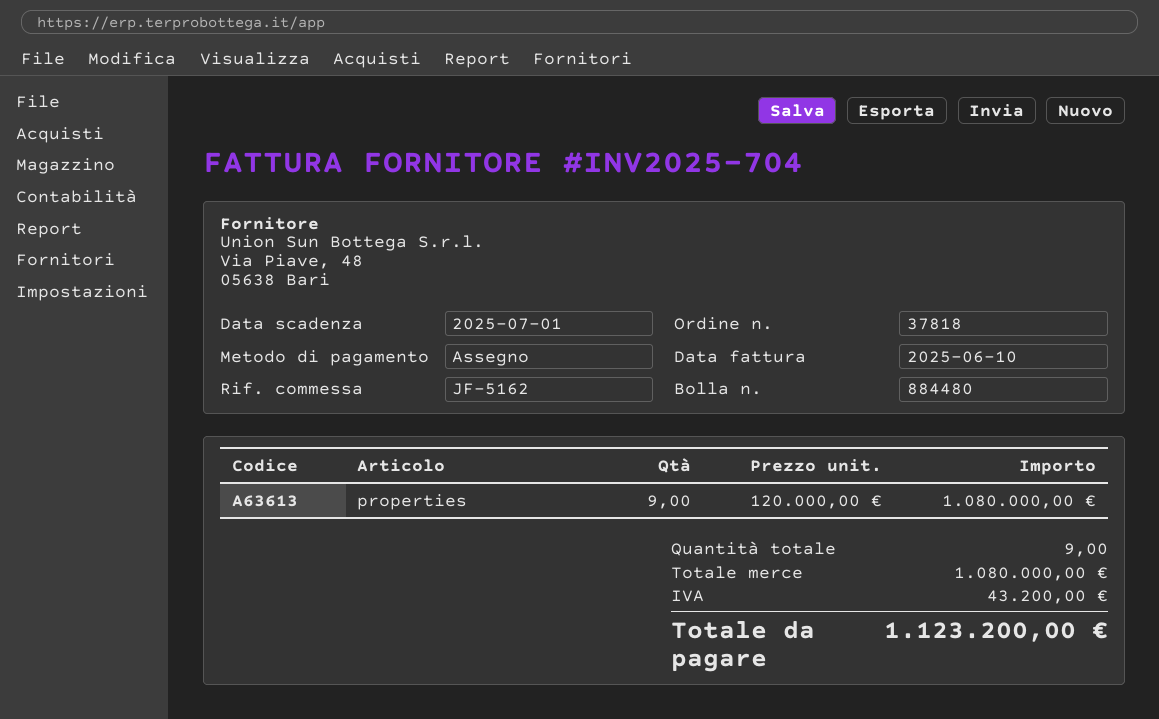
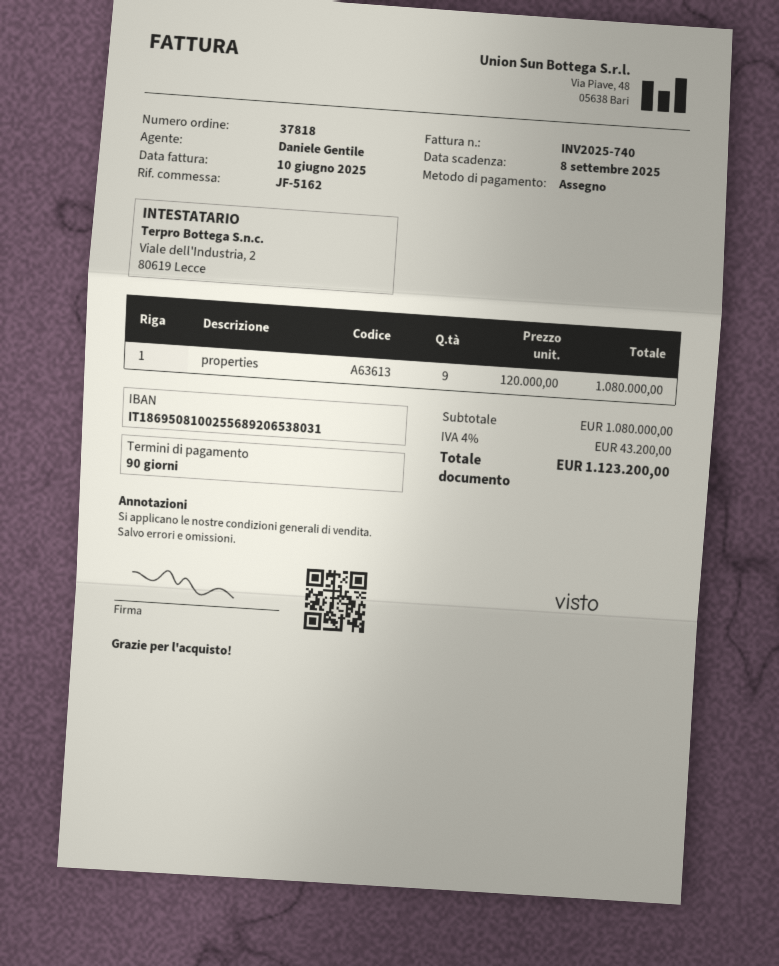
invoice number: INV2025-704 -> INV2025-740
due date: 2025-07-01 -> 2025-09-08

